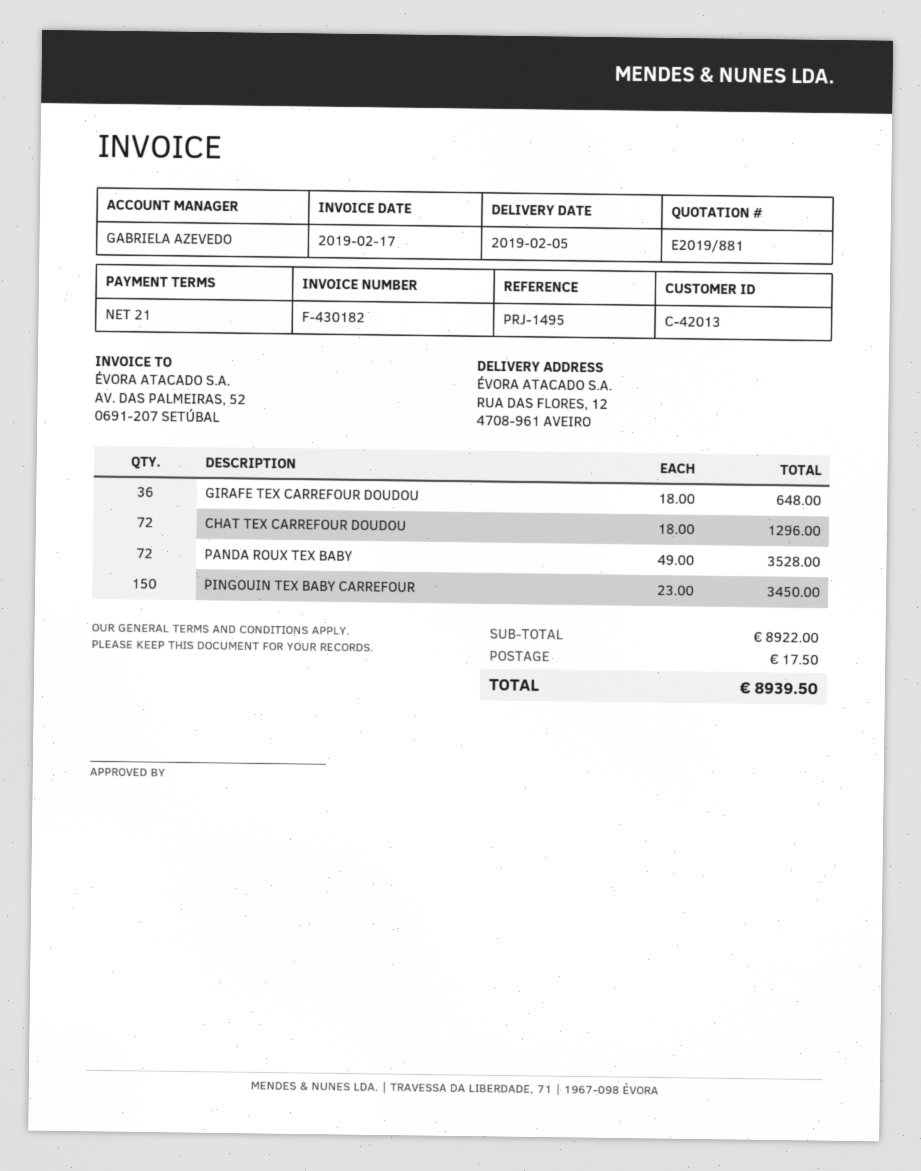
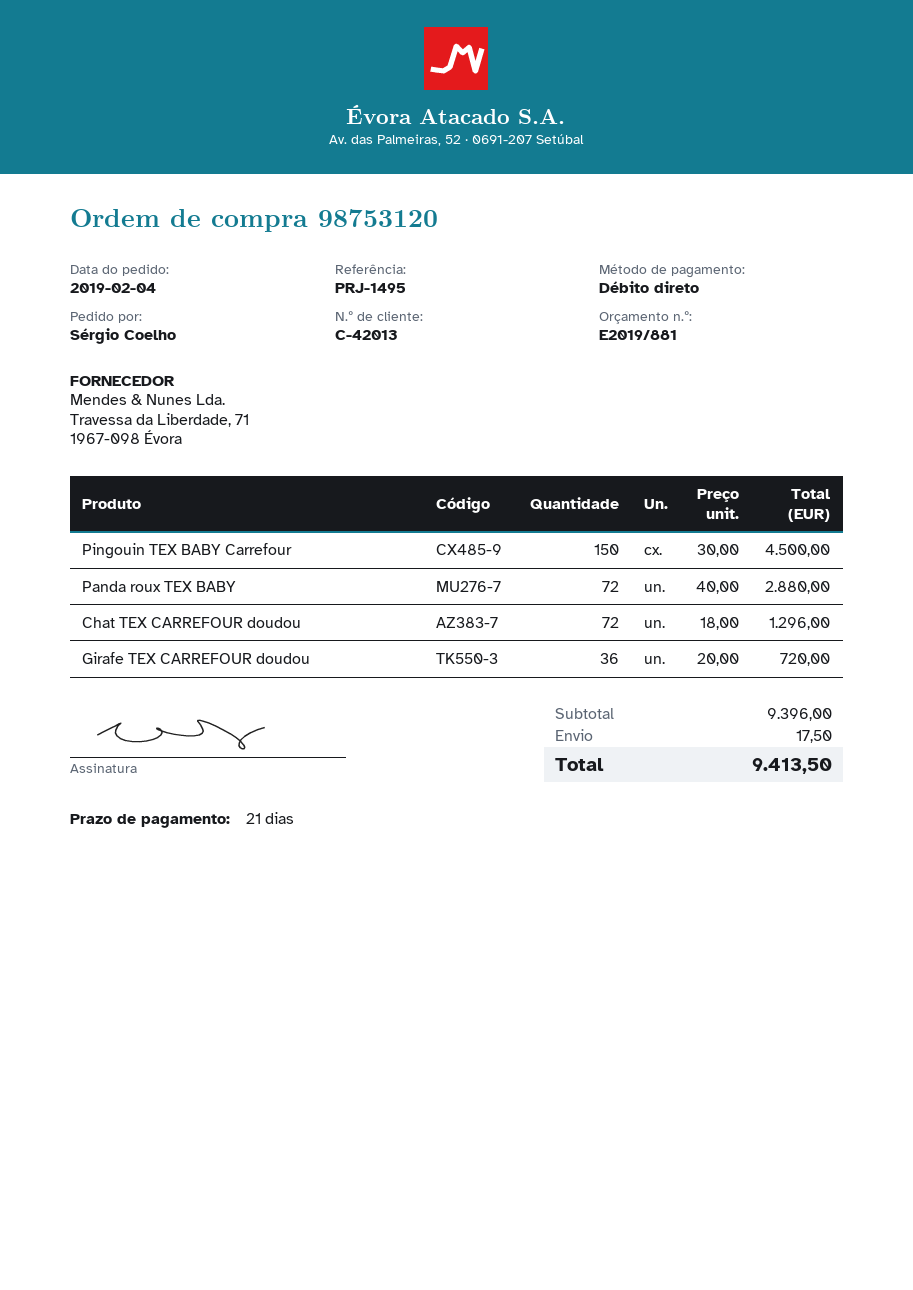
GIRAFE TEX CARREFOUR DOUDOU: 36 x 18.00 = 648.00 -> 36 x 20.00 = 720.00
PANDA ROUX TEX BABY: 72 x 49.00 = 3528.00 -> 72 x 40.00 = 2880.00
PINGOUIN TEX BABY CARREFOUR: 150 x 23.00 = 3450.00 -> 150 x 30.00 = 4500.00
subtotal: 8922.00 -> 9396.00
total: 8939.50 -> 9413.50

